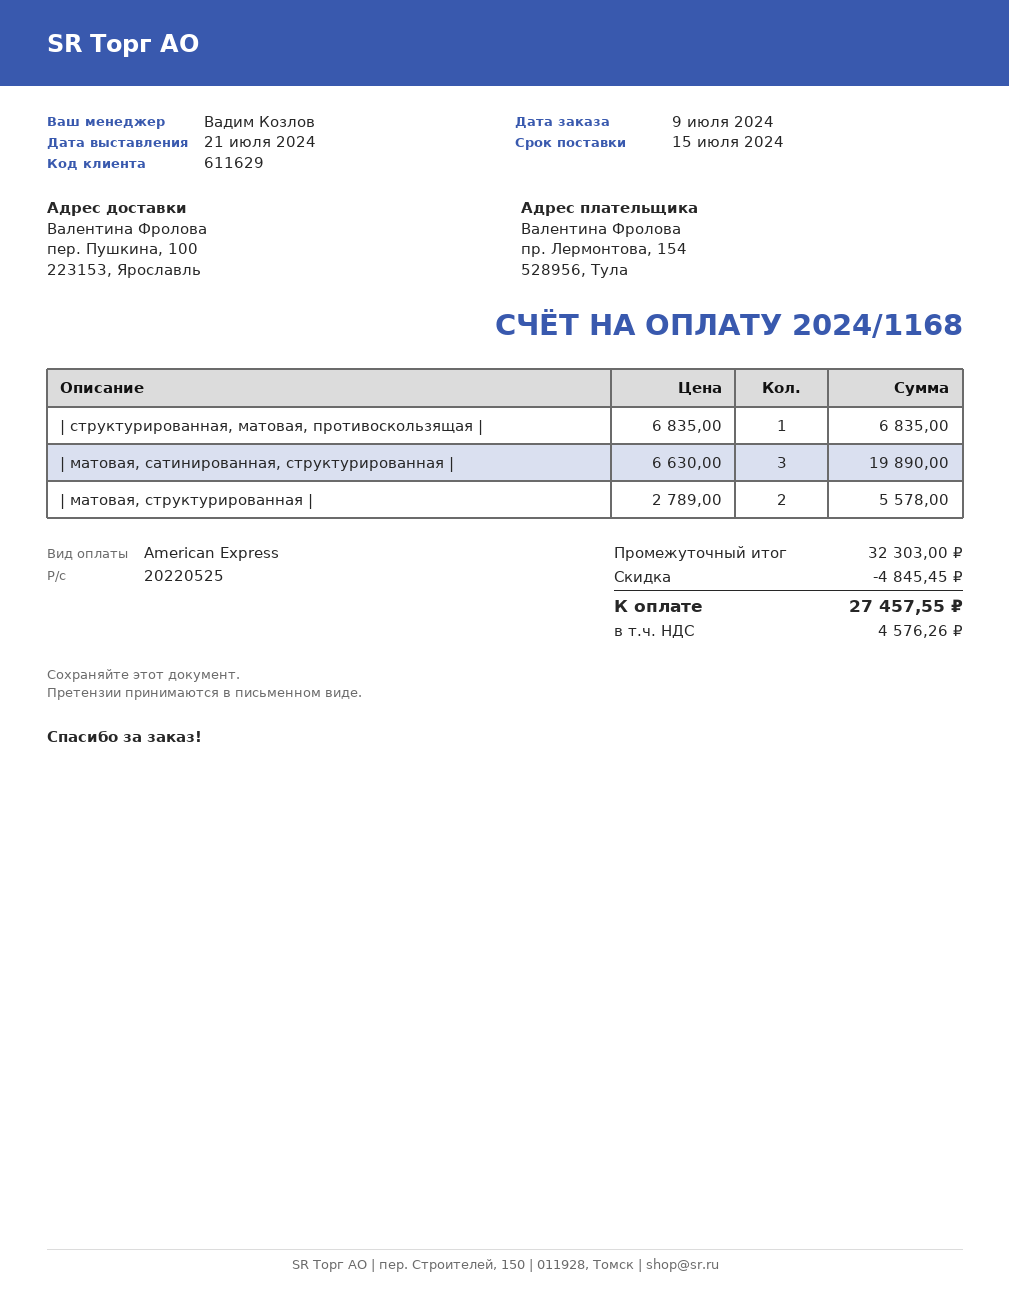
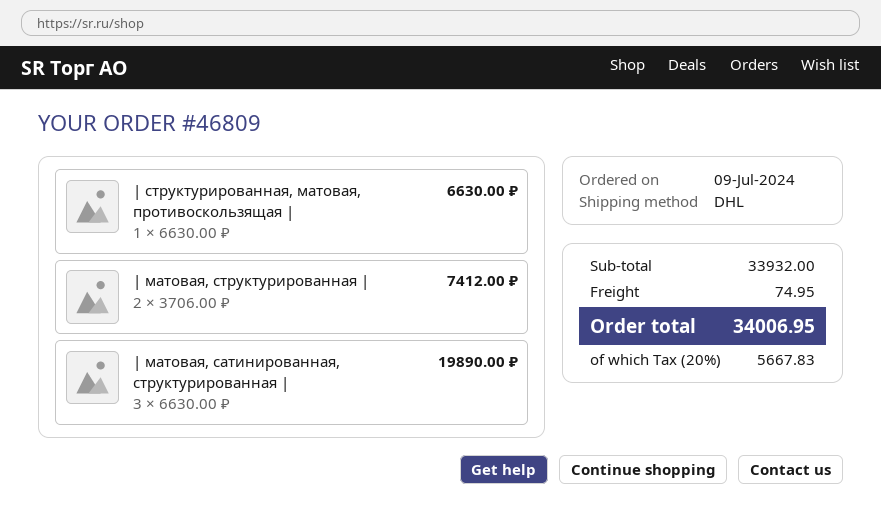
| структурированная, матовая, противоскользящая |: 1 x 6835.00 = 6835.00 -> 1 x 6630.00 = 6630.00
| матовая, структурированная |: 2 x 2789.00 = 5578.00 -> 2 x 3706.00 = 7412.00
subtotal: 32303.00 -> 33932.00
discount: 4845.45 -> none
shipping: none -> 74.95
tax: 4576.26 -> 5667.83
total: 27457.55 -> 34006.95

